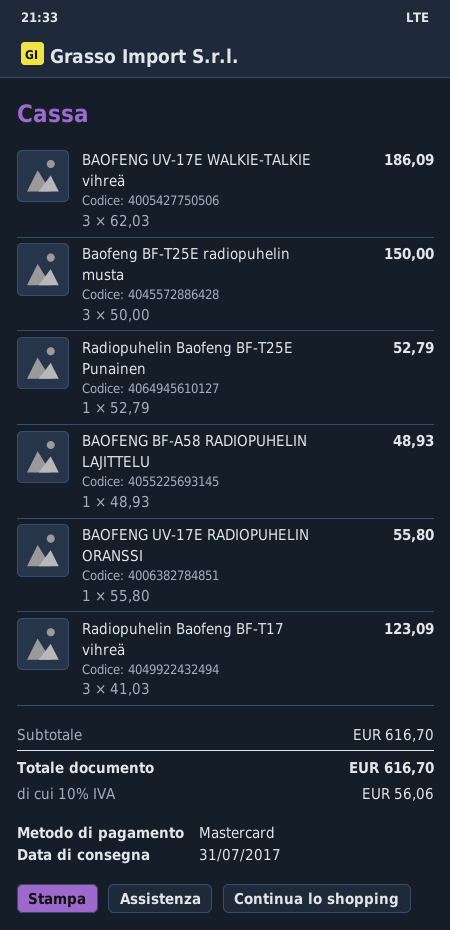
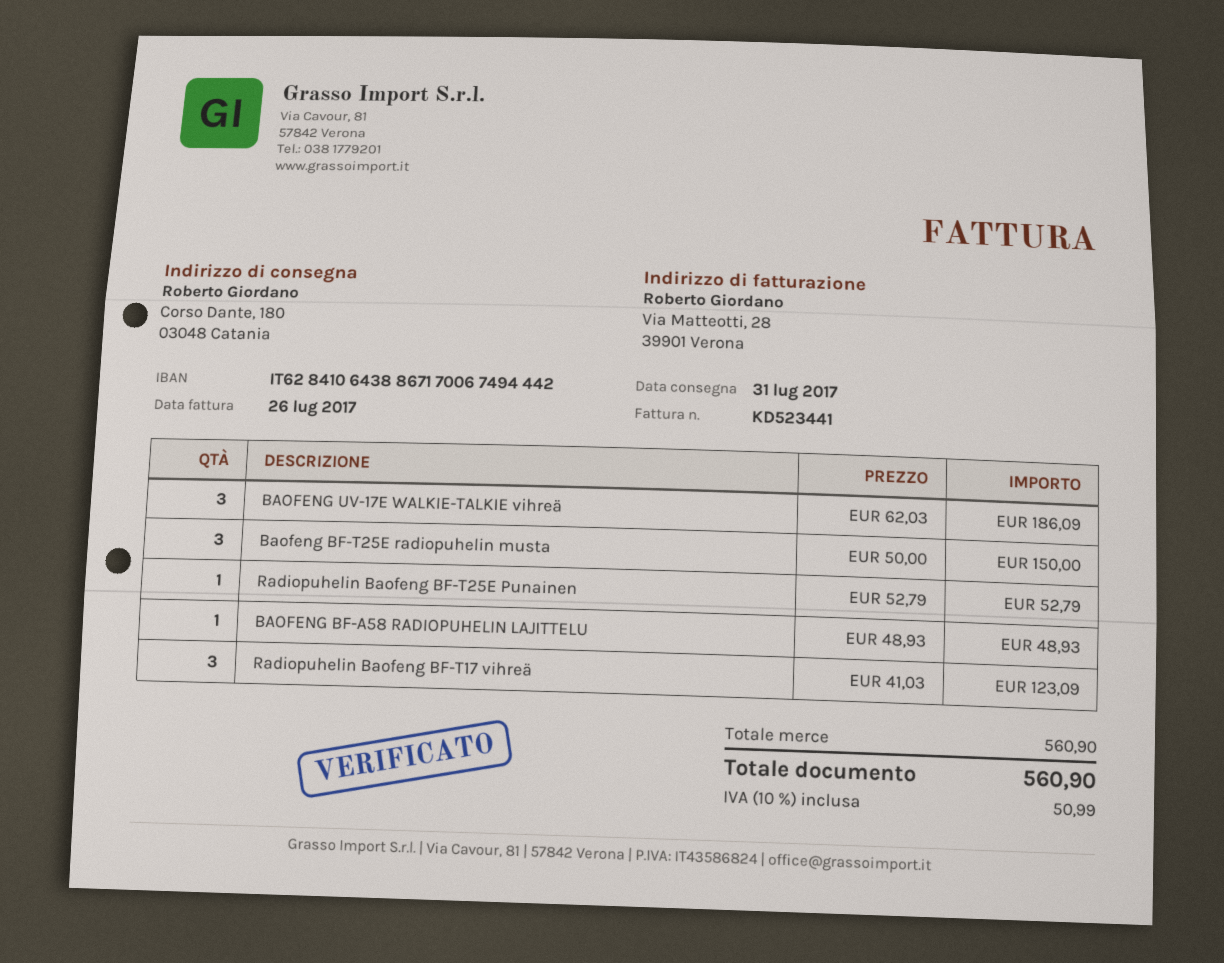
BAOFENG UV-17E RADIOPUHELIN ORANSSI: 1 x 55.80 = 55.80 -> none
subtotal: 616.70 -> 560.90
tax: 10% = 56.06 -> 10% = 50.99
total: 616.70 -> 560.90

